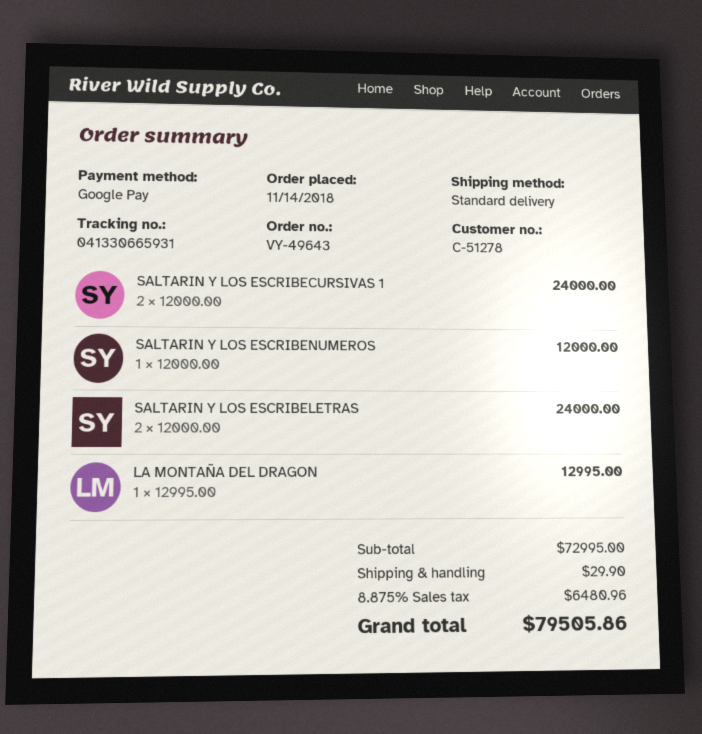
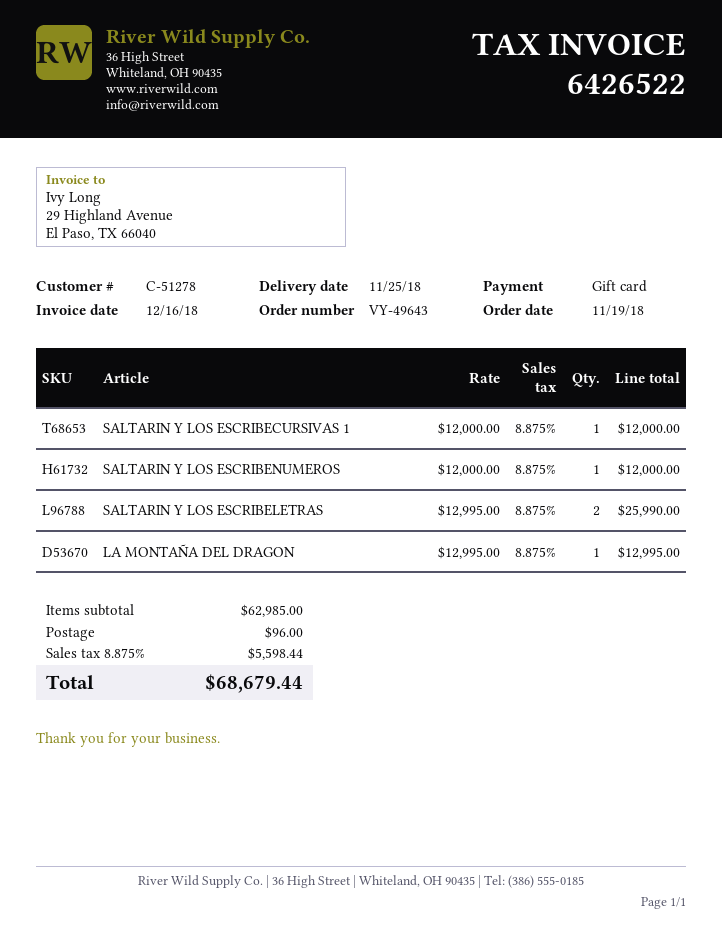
order date: 2018-11-14 -> 2018-11-19
payment method: Google Pay -> gift card
SALTARIN Y LOS ESCRIBECURSIVAS 1: 2 x 12000.00 = 24000.00 -> 1 x 12000.00 = 12000.00
SALTARIN Y LOS ESCRIBELETRAS: 2 x 12000.00 = 24000.00 -> 2 x 12995.00 = 25990.00
subtotal: 72995.00 -> 62985.00
shipping: 29.90 -> 96.00
tax: 8.875% = 6480.96 -> 8.875% = 5598.44
total: 79505.86 -> 68679.44

